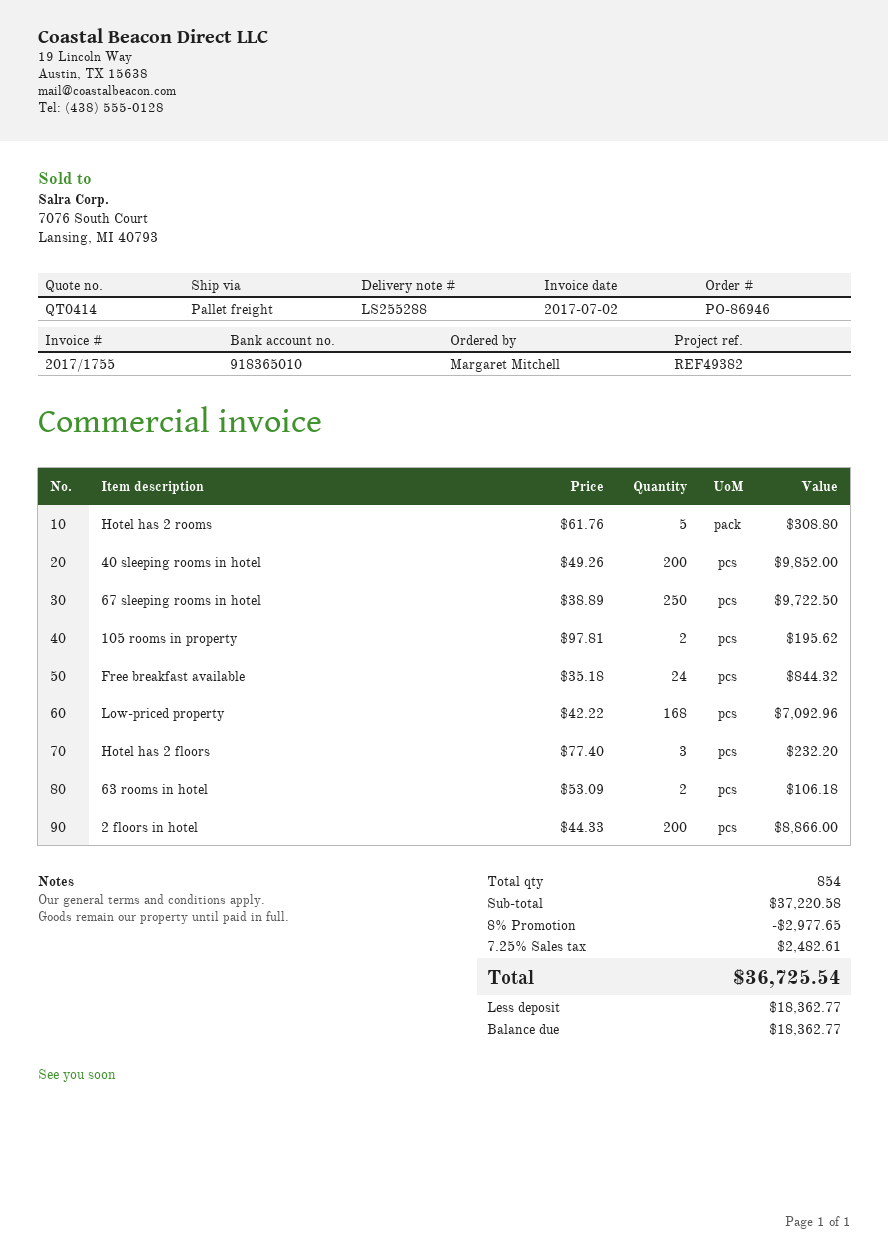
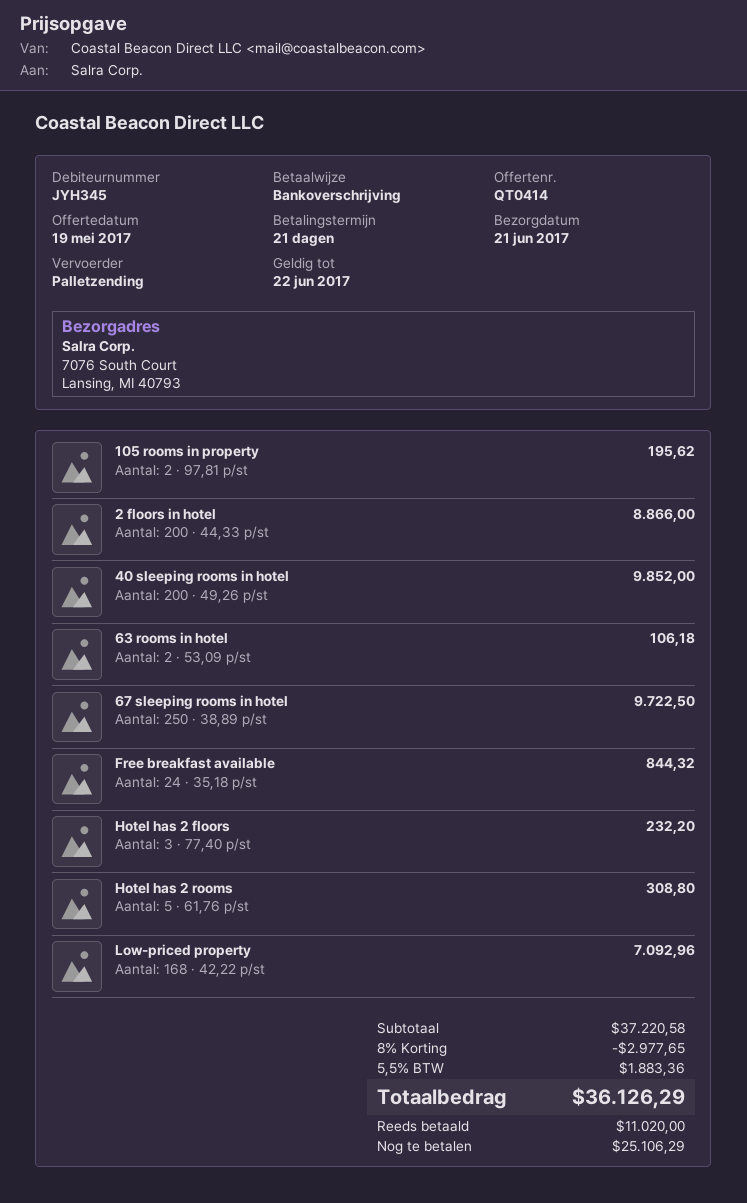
tax: 7.25% = 2482.61 -> 5.5% = 1883.36
total: 36725.54 -> 36126.29
deposit: 18362.77 -> 11020.00
balance: 18362.77 -> 25106.29

